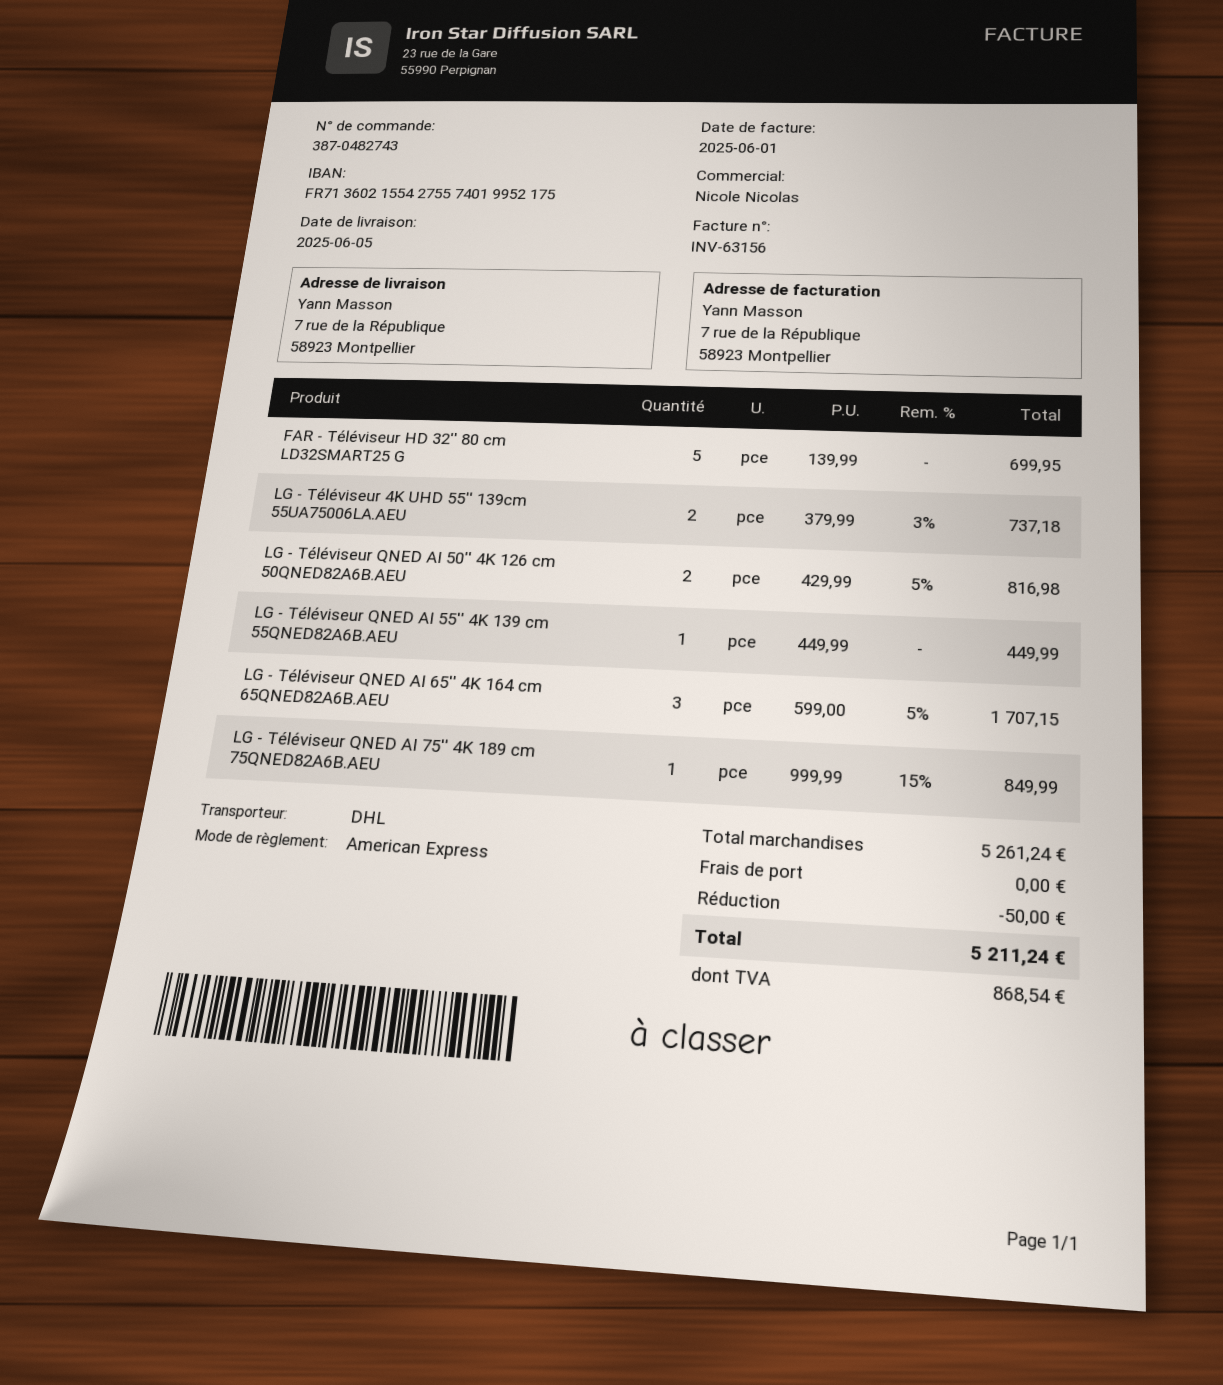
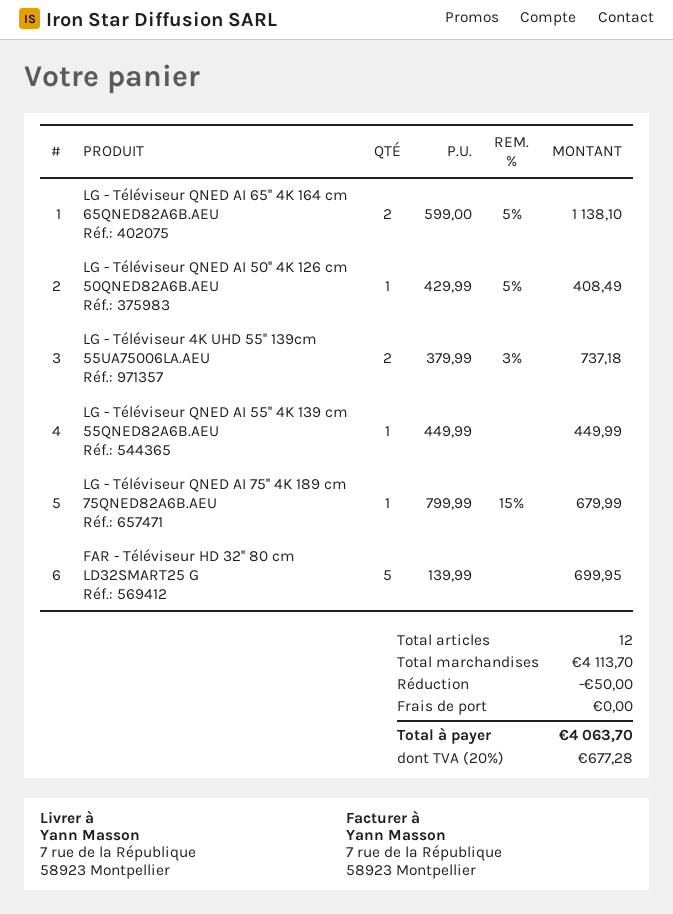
LG - Téléviseur QNED AI 50'' 4K 126 cm 50QNED82A6B.AEU: 2 x 429.99 - 5% = 816.98 -> 1 x 429.99 - 5% = 408.49
LG - Téléviseur QNED AI 65'' 4K 164 cm 65QNED82A6B.AEU: 3 x 599.00 - 5% = 1707.15 -> 2 x 599.00 - 5% = 1138.10
LG - Téléviseur QNED AI 75'' 4K 189 cm 75QNED82A6B.AEU: 1 x 999.99 - 15% = 849.99 -> 1 x 799.99 - 15% = 679.99
subtotal: 5261.24 -> 4113.70
tax: 868.54 -> 677.28
total: 5211.24 -> 4063.70

